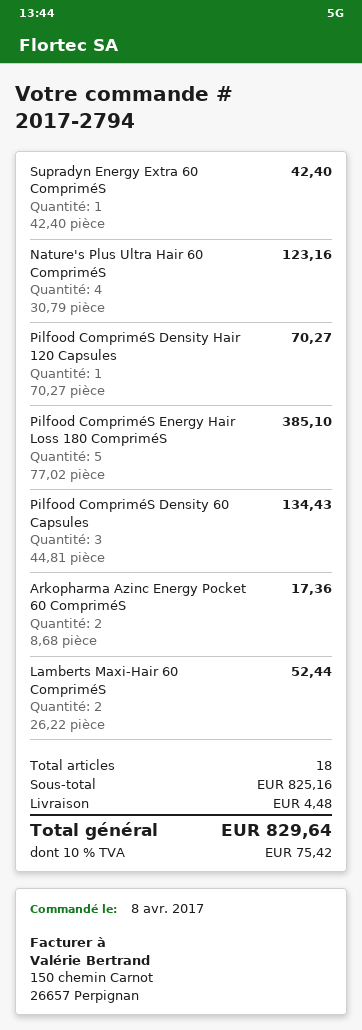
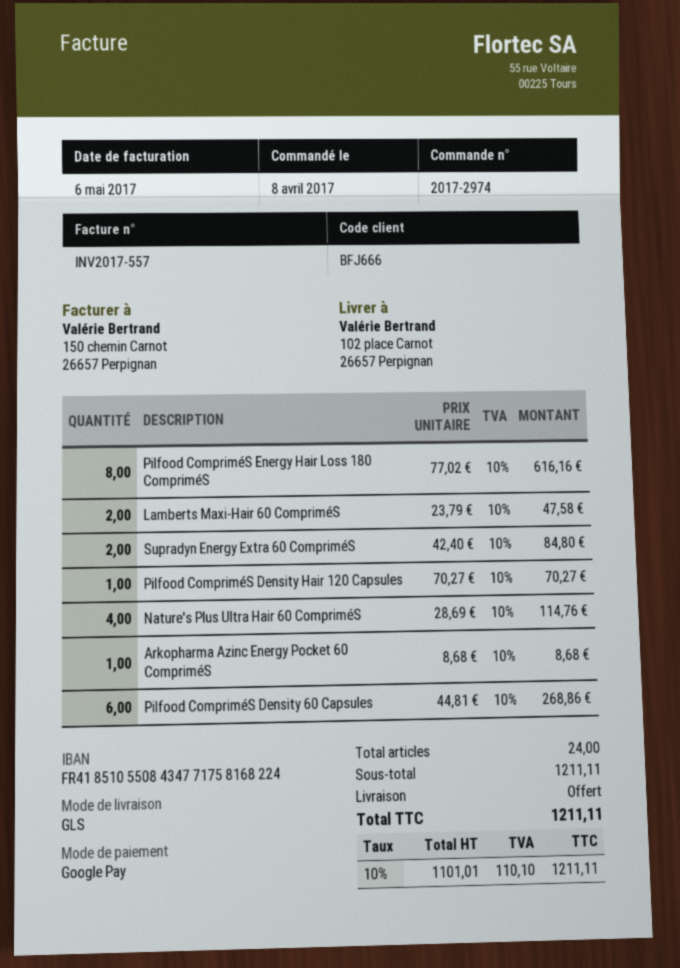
order number: 2017-2794 -> 2017-2974
Supradyn Energy Extra 60 CompriméS: 1 x 42.40 = 42.40 -> 2 x 42.40 = 84.80
Nature's Plus Ultra Hair 60 CompriméS: 4 x 30.79 = 123.16 -> 4 x 28.69 = 114.76
Pilfood CompriméS Energy Hair Loss 180 CompriméS: 5 x 77.02 = 385.10 -> 8 x 77.02 = 616.16
Pilfood CompriméS Density 60 Capsules: 3 x 44.81 = 134.43 -> 6 x 44.81 = 268.86
Arkopharma Azinc Energy Pocket 60 CompriméS: 2 x 8.68 = 17.36 -> 1 x 8.68 = 8.68
Lamberts Maxi-Hair 60 CompriméS: 2 x 26.22 = 52.44 -> 2 x 23.79 = 47.58
total quantity: 18 -> 24
subtotal: 825.16 -> 1211.11
shipping: 4.48 -> 0.00
tax: 10% = 75.42 -> 10% = 110.10
total: 829.64 -> 1211.11

